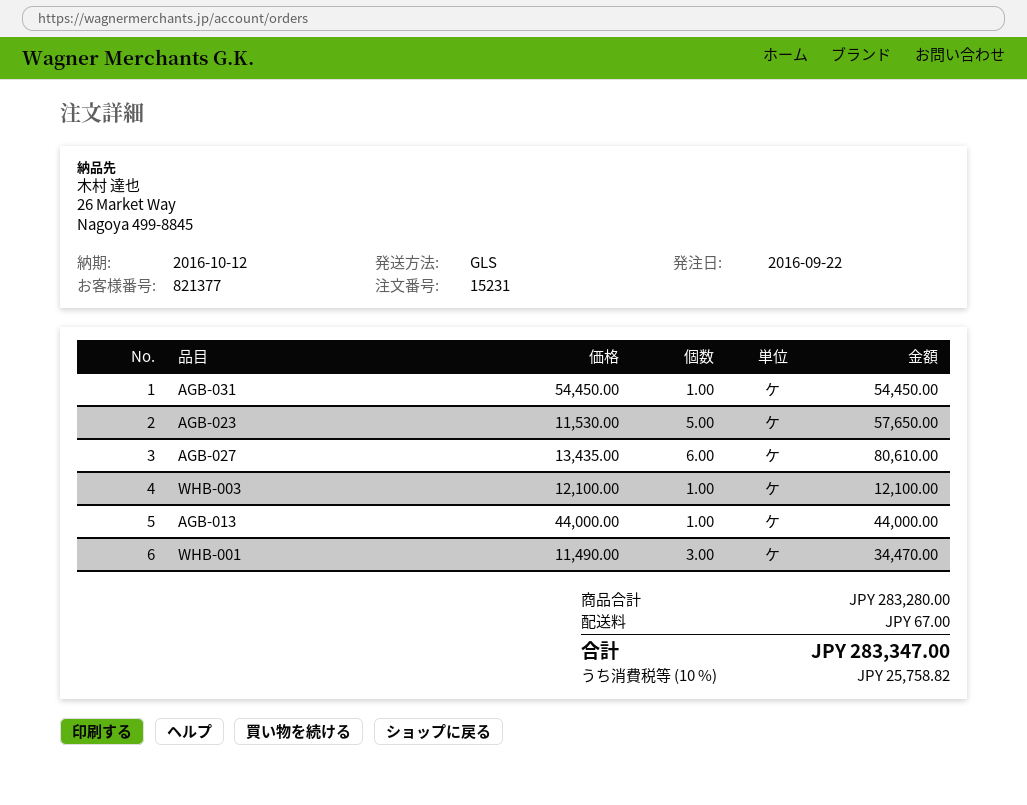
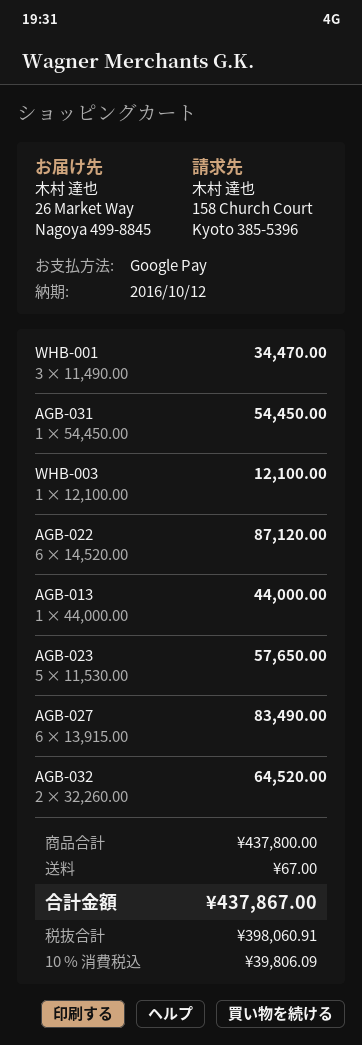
AGB-027: 6 x 13435.00 = 80610.00 -> 6 x 13915.00 = 83490.00
AGB-022: none -> 6 x 14520.00 = 87120.00
AGB-032: none -> 2 x 32260.00 = 64520.00
subtotal: 283280.00 -> 437800.00
tax: 10% = 25758.82 -> 10% = 39806.09
total: 283347.00 -> 437867.00

